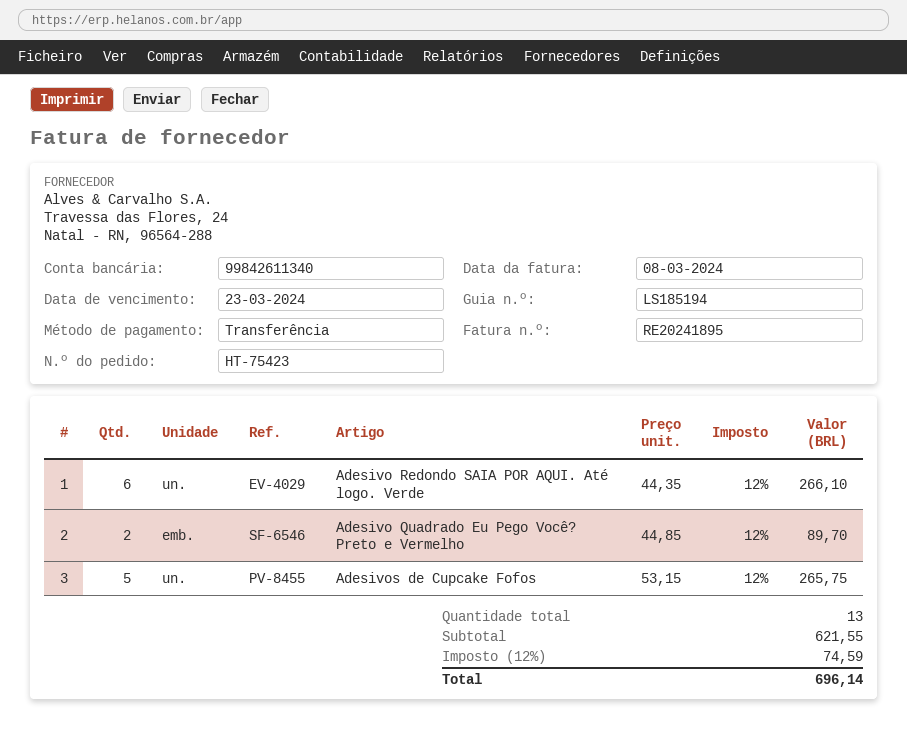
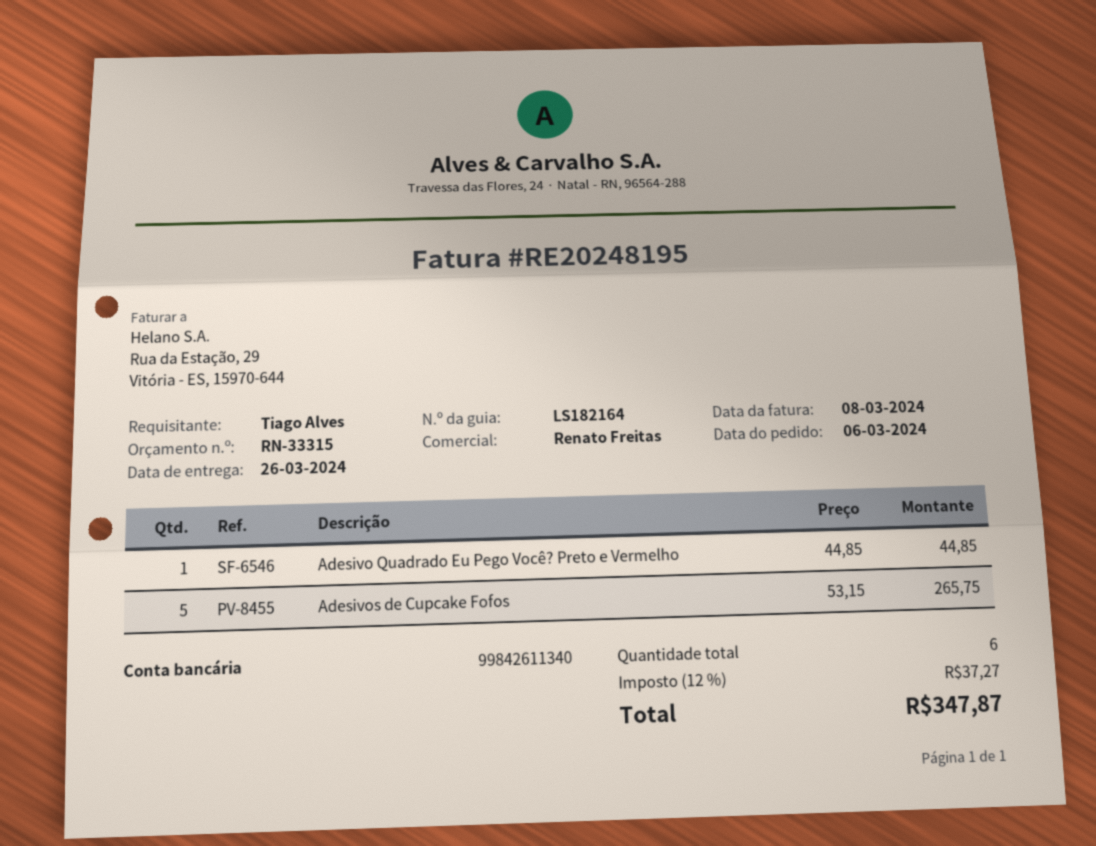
delivery note number: LS185194 -> LS182164
invoice number: RE20241895 -> RE20248195
Adesivo Redondo SAIA POR AQUI. Até logo. Verde: 6 x 44.35 = 266.10 -> none
Adesivo Quadrado Eu Pego Você? Preto e Vermelho: 2 x 44.85 = 89.70 -> 1 x 44.85 = 44.85
total quantity: 13 -> 6
tax: 12% = 74.59 -> 12% = 37.27
total: 696.14 -> 347.87

